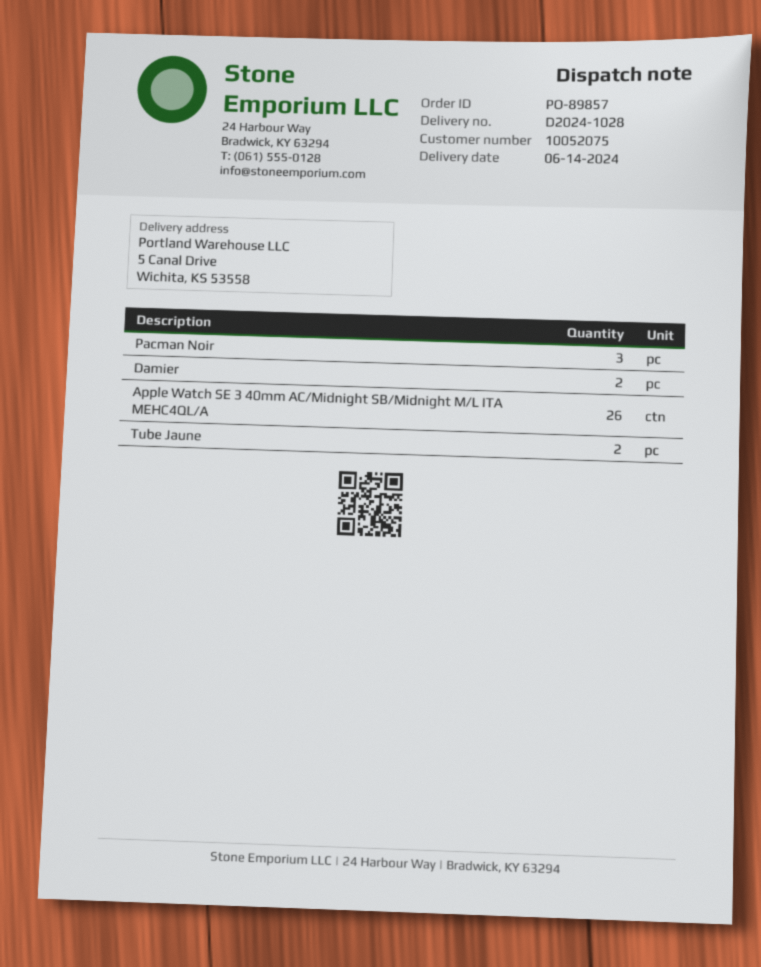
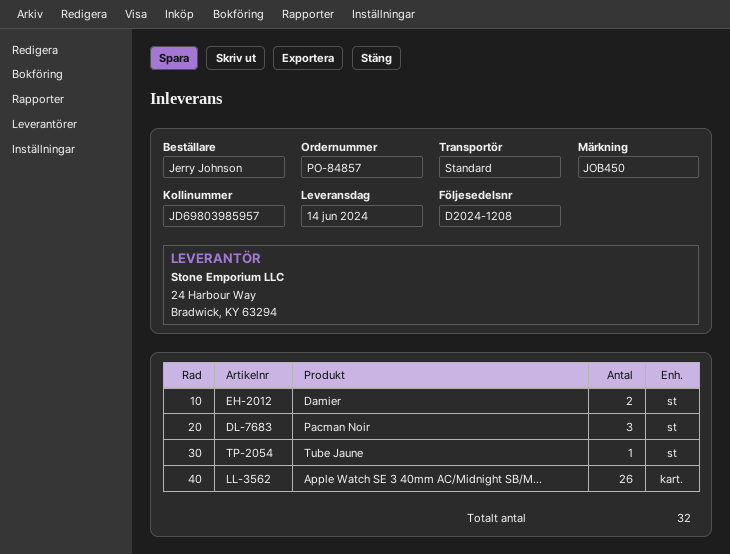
order number: PO-89857 -> PO-84857
delivery note number: D2024-1028 -> D2024-1208
Tube Jaune: 2 -> 1

